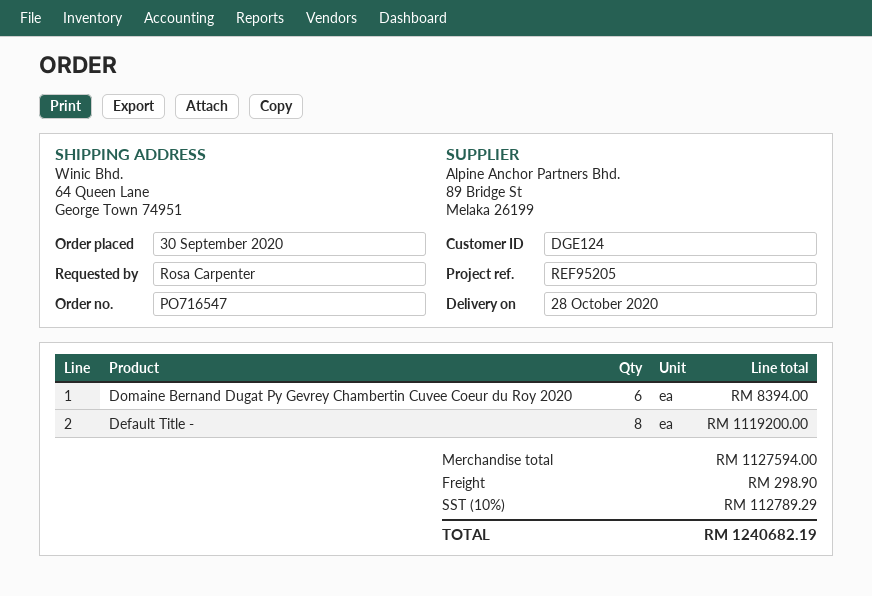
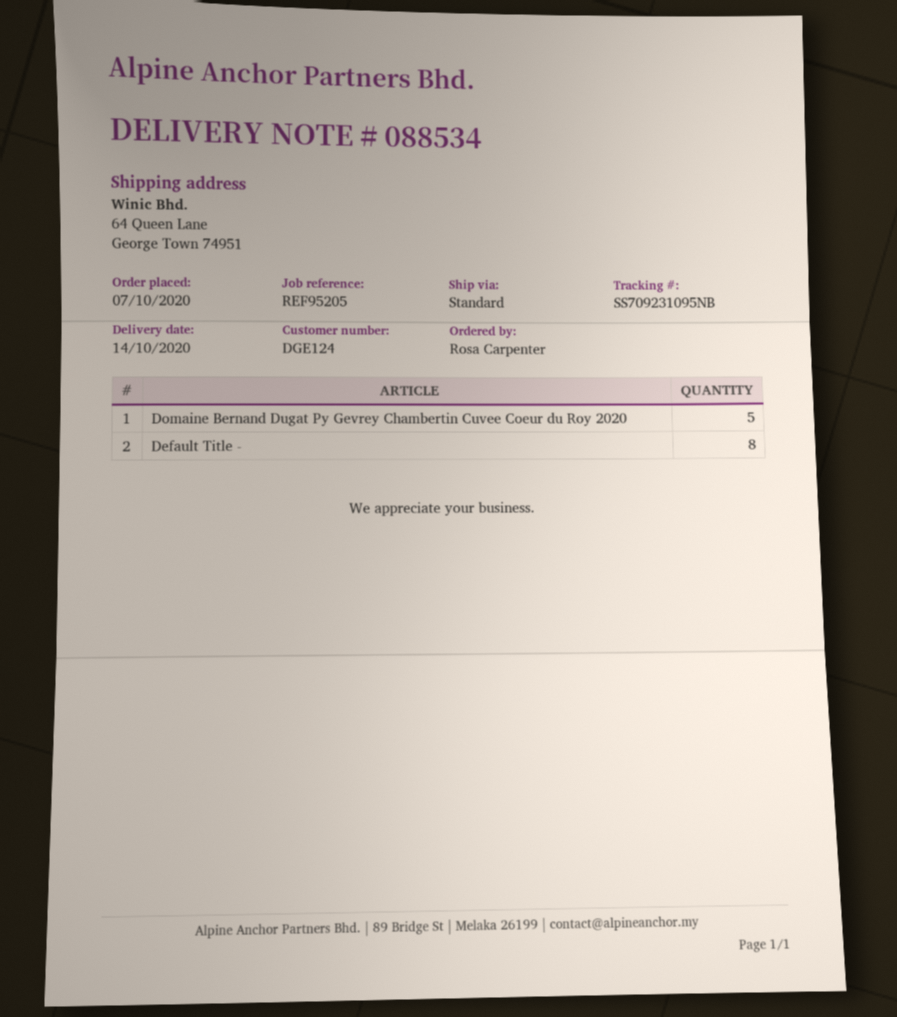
order date: 2020-09-30 -> 2020-10-07
delivery date: 2020-10-28 -> 2020-10-14
Domaine Bernand Dugat Py Gevrey Chambertin Cuvee Coeur du Roy 2020: 6 -> 5

